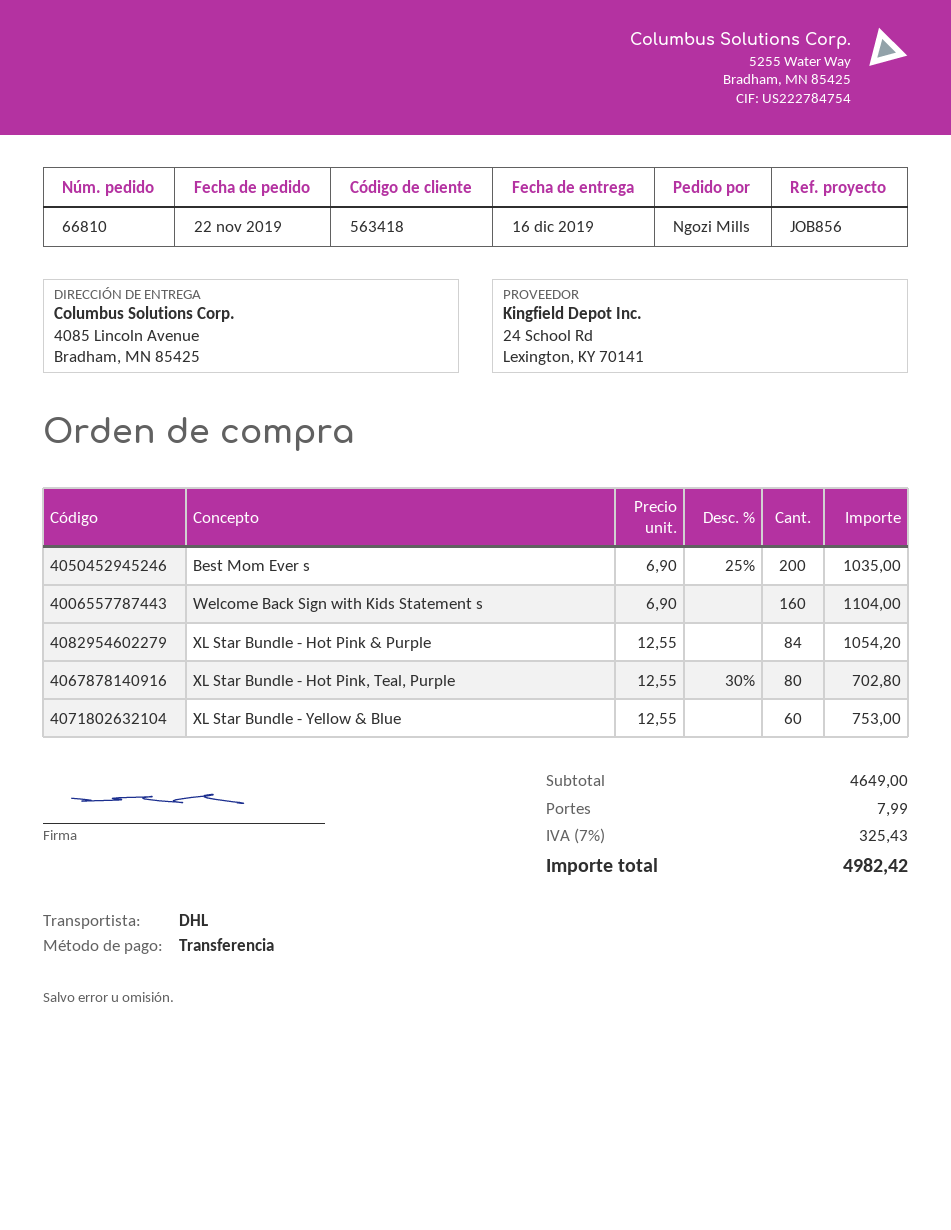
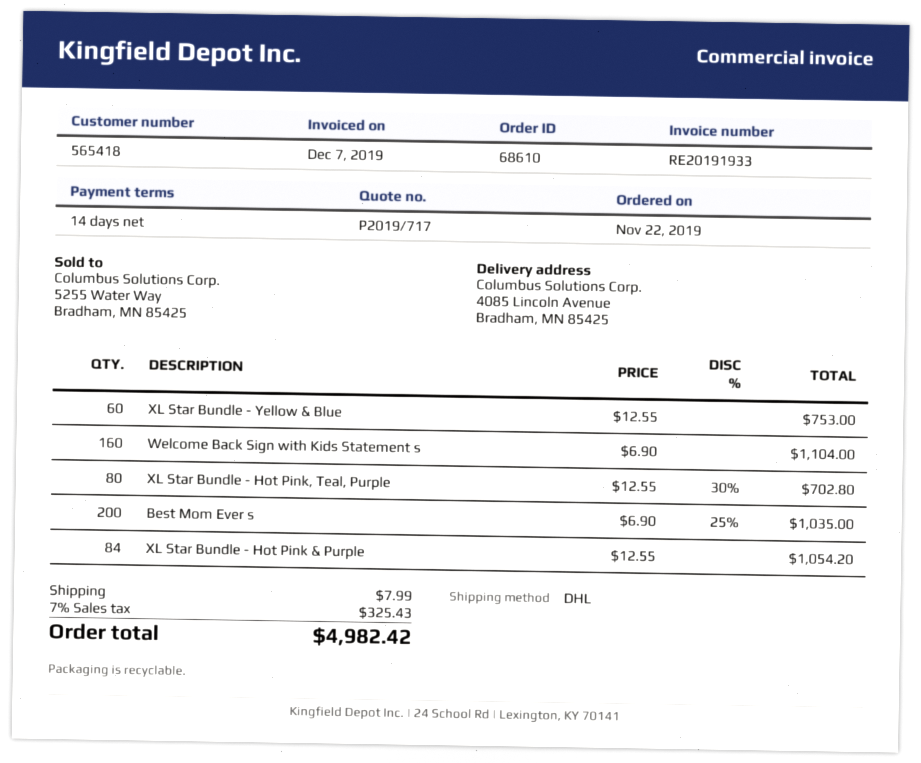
order number: 66810 -> 68610
customer number: 563418 -> 565418

